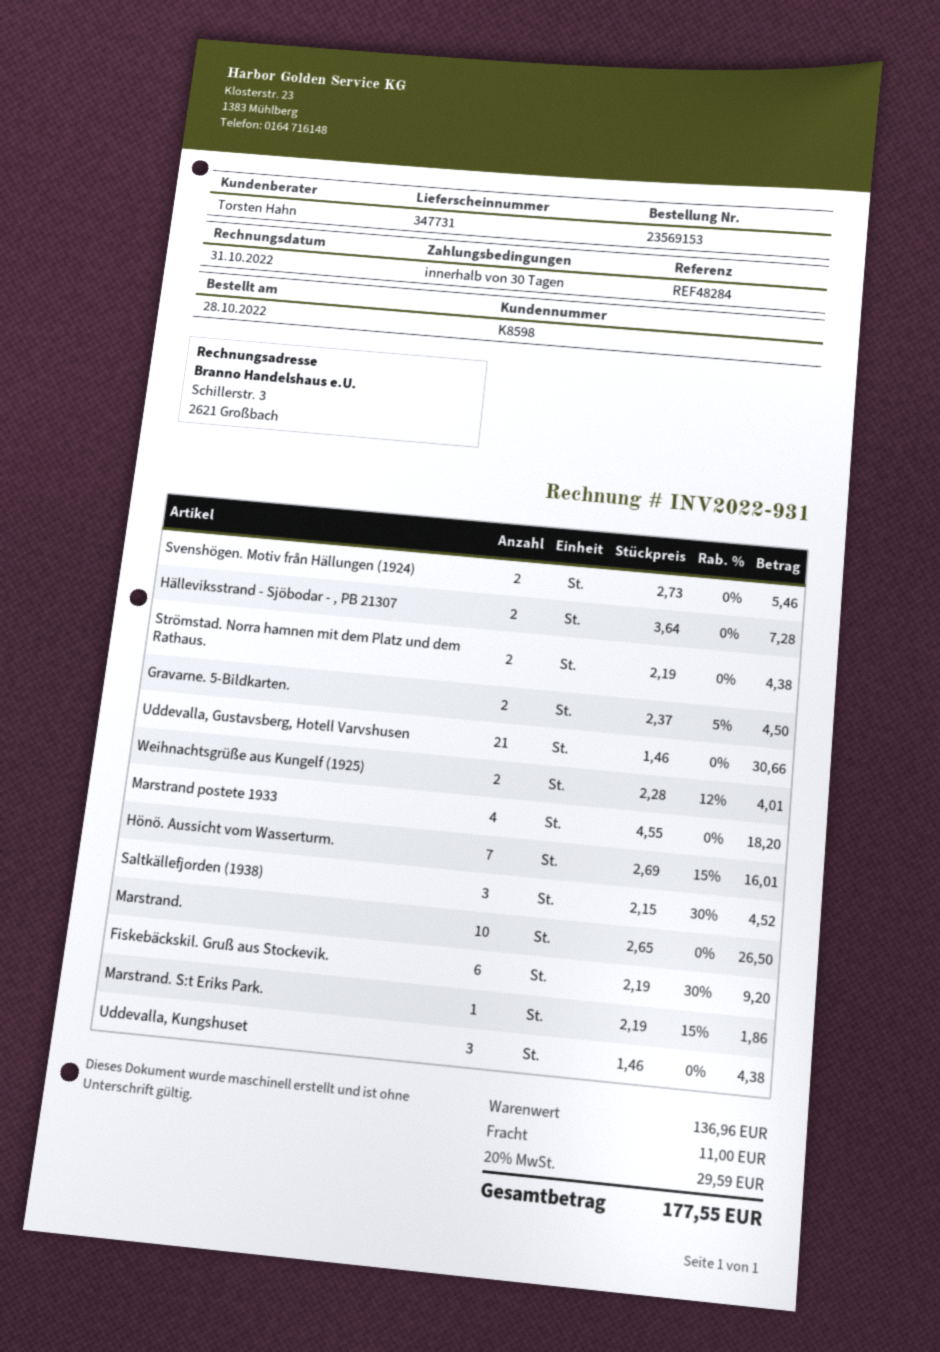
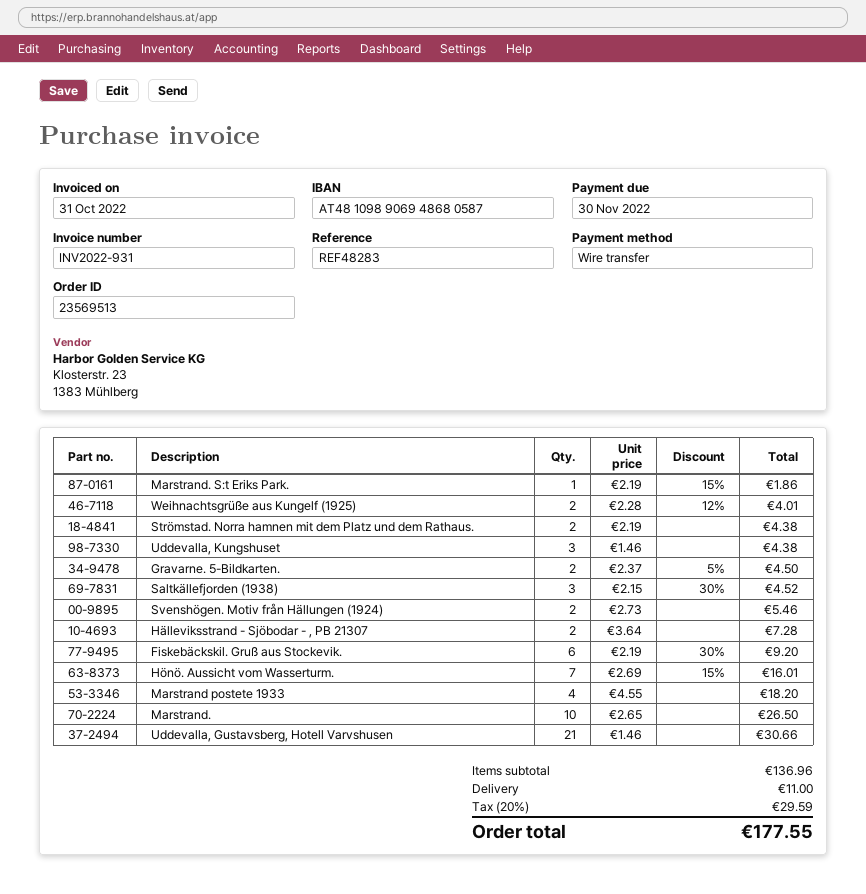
order number: 23569153 -> 23569513
reference: REF48284 -> REF48283

